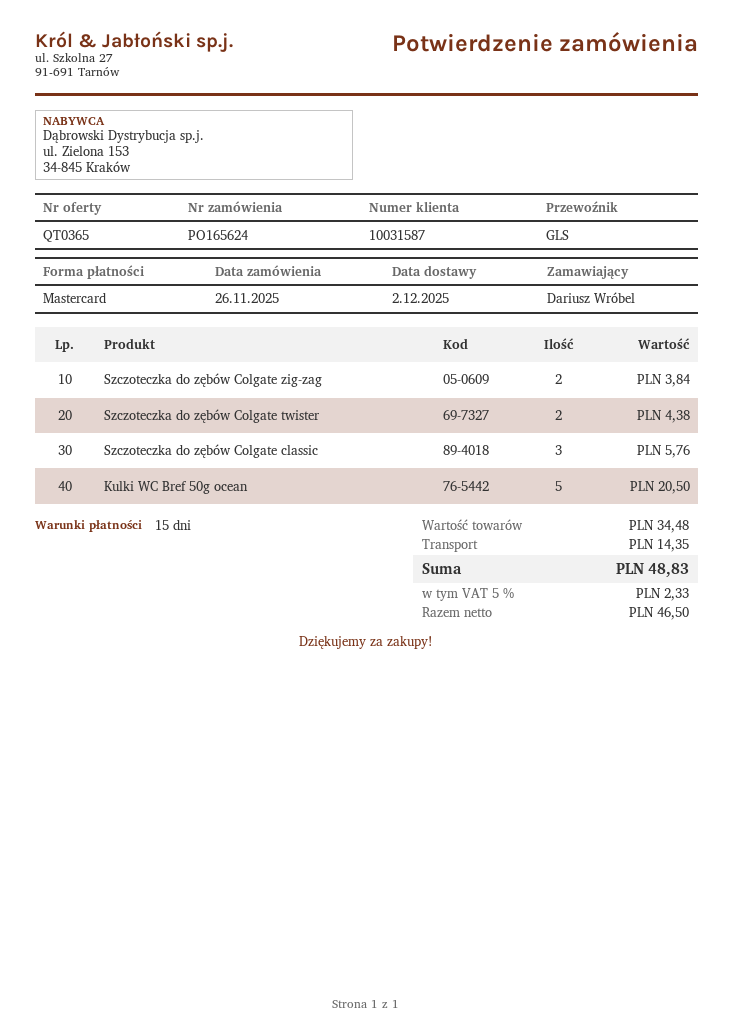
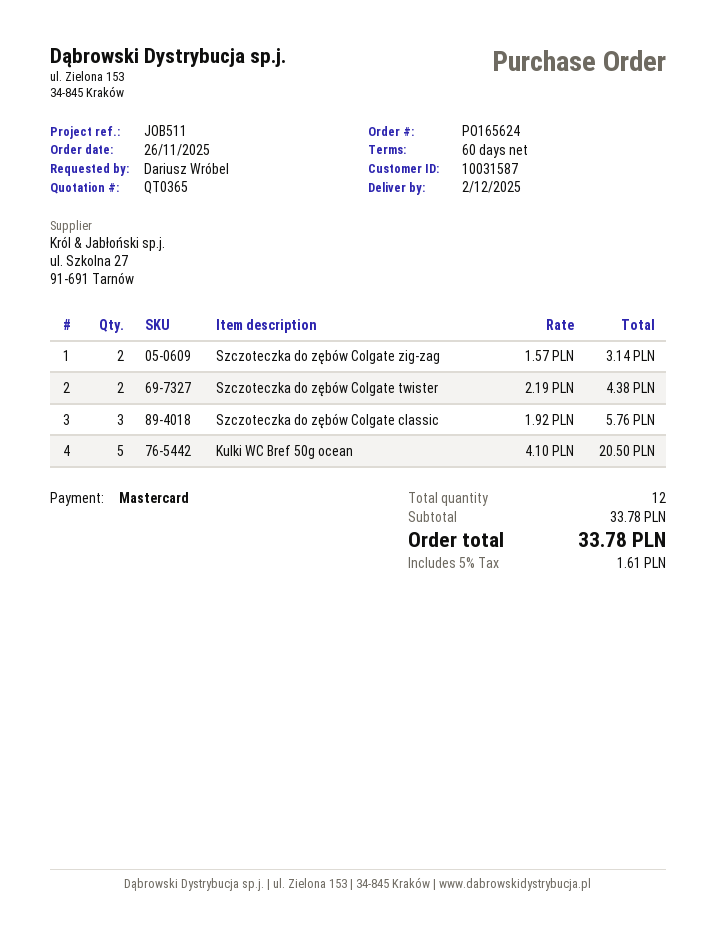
payment terms: 15 days -> 60 days
Szczoteczka do zębów Colgate zig-zag: 2 for 3.84 -> 2 for 3.14
subtotal: 34.48 -> 33.78
shipping: 14.35 -> none
tax: 5% = 2.33 -> 5% = 1.61
total: 48.83 -> 33.78

